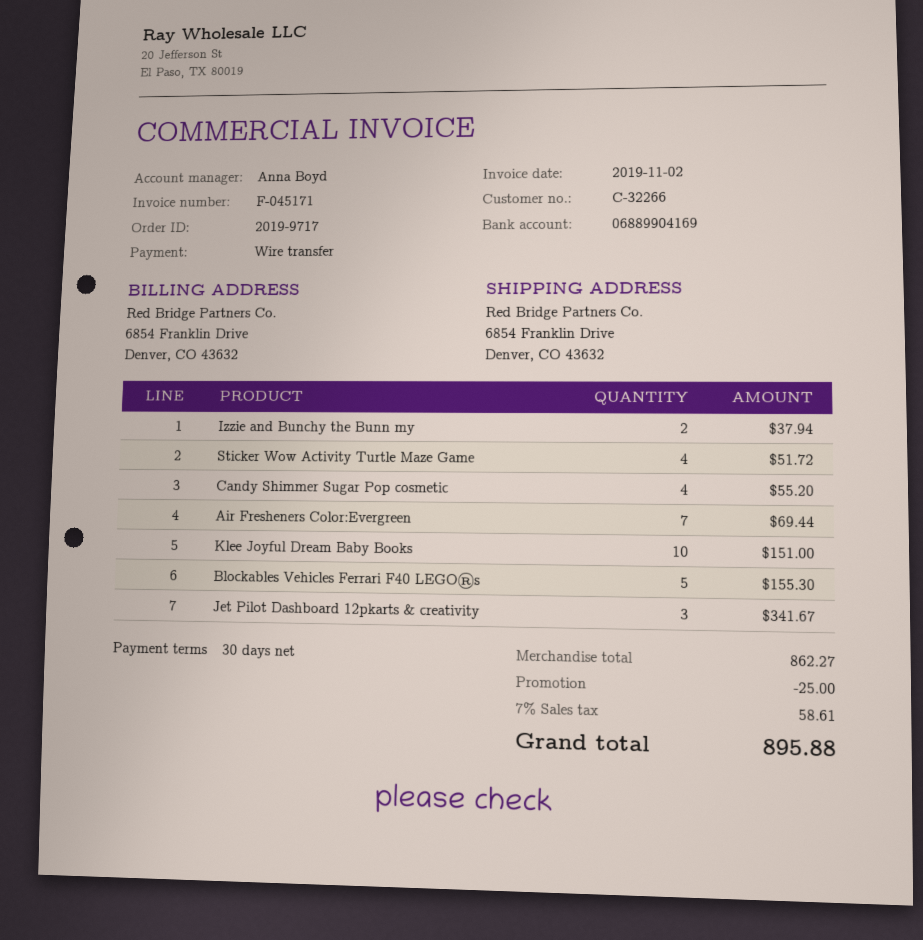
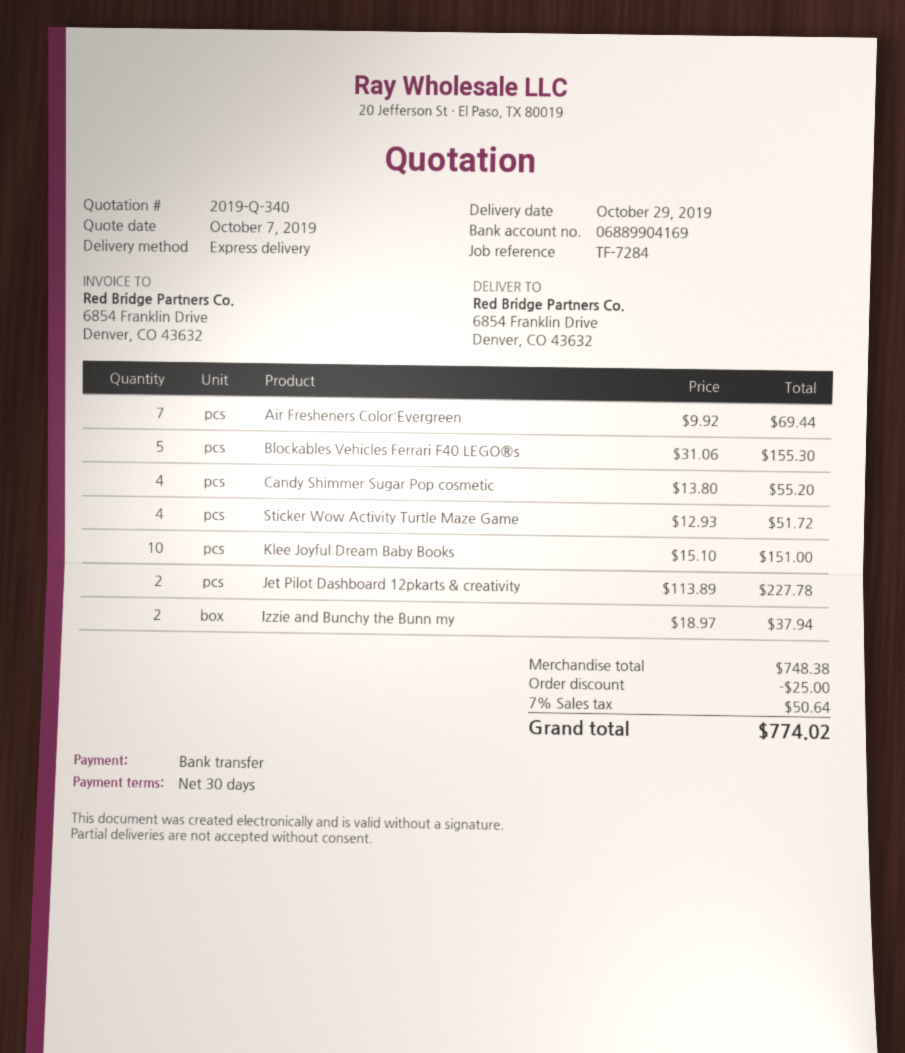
Jet Pilot Dashboard 12pkarts & creativity: 3 for 341.67 -> 2 for 227.78
subtotal: 862.27 -> 748.38
tax: 7% = 58.61 -> 7% = 50.64
total: 895.88 -> 774.02

